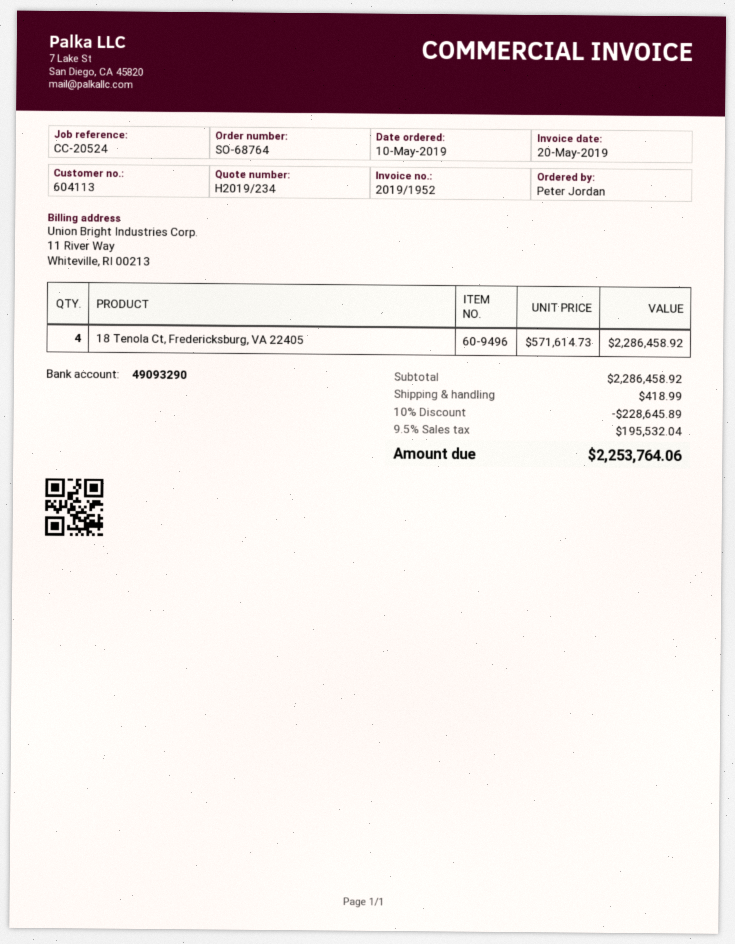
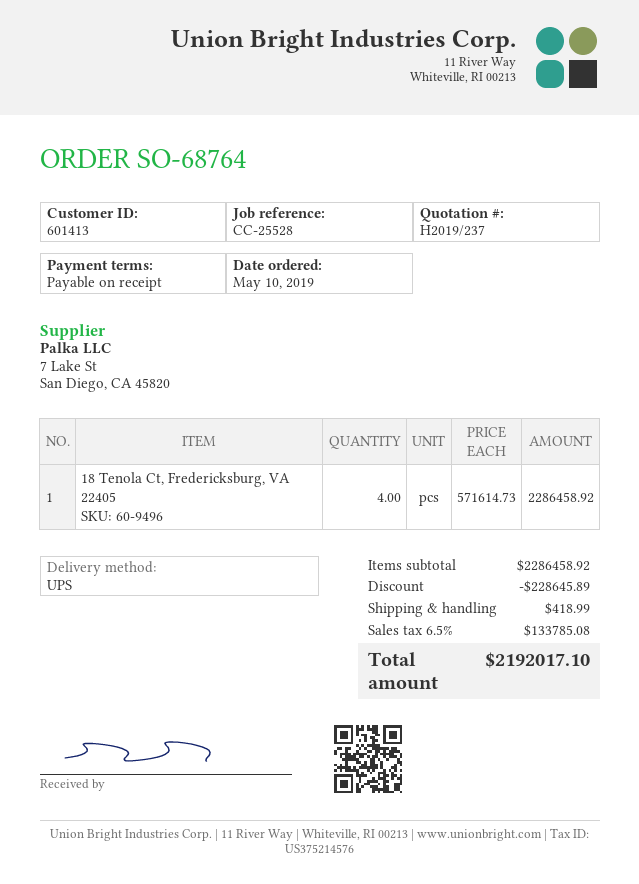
quote number: H2019/234 -> H2019/237
customer number: 604113 -> 601413
reference: CC-20524 -> CC-25528
tax: 9.5% = 195532.04 -> 6.5% = 133785.08
total: 2253764.06 -> 2192017.10

